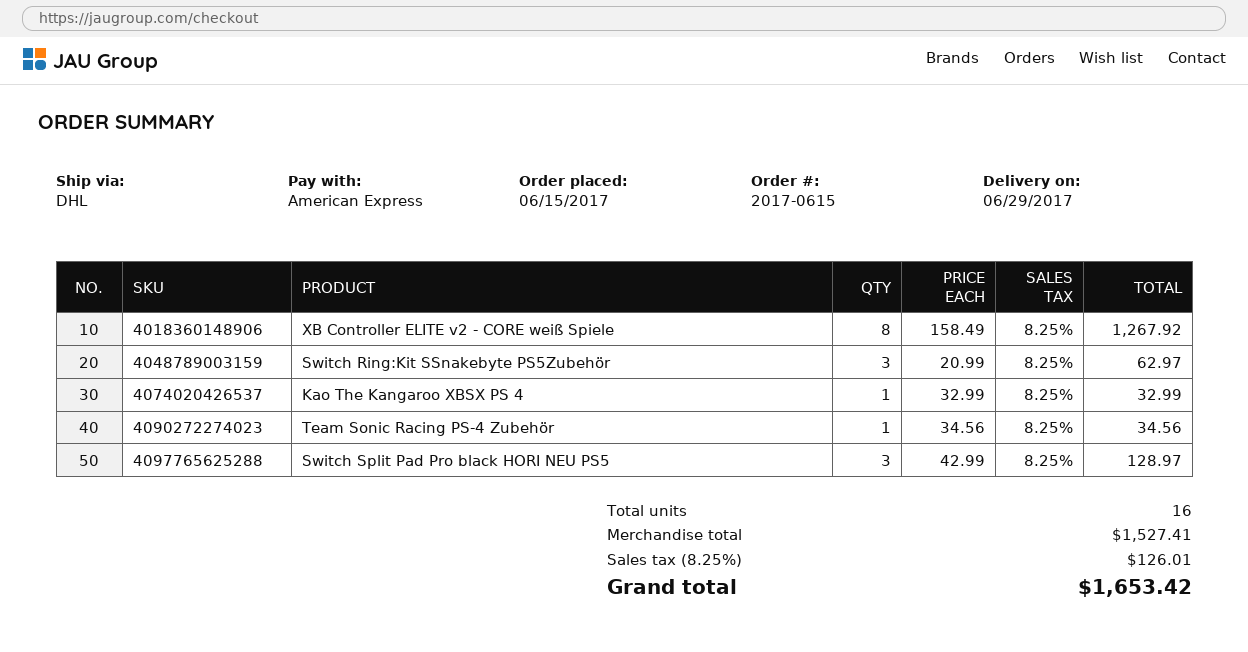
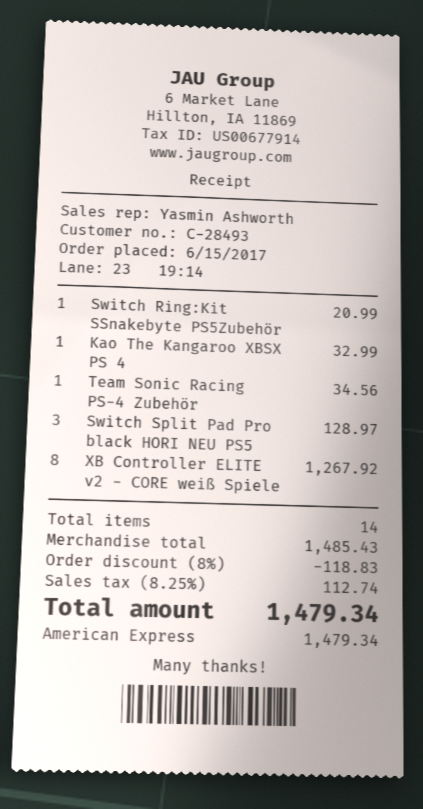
Switch Ring:Kit SSnakebyte PS5Zubehör: 3 for 62.97 -> 1 for 20.99
total quantity: 16 -> 14
subtotal: 1527.41 -> 1485.43
discount: none -> 8% = 118.83
tax: 8.25% = 126.01 -> 8.25% = 112.74
total: 1653.42 -> 1479.34

